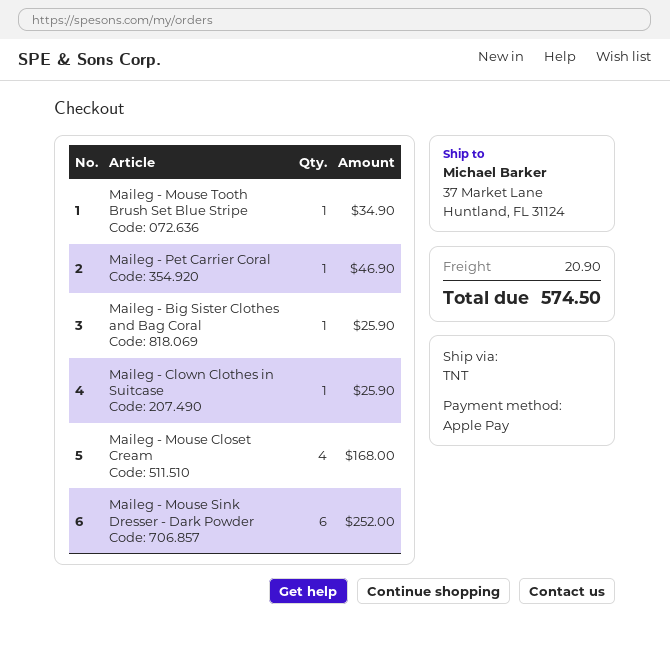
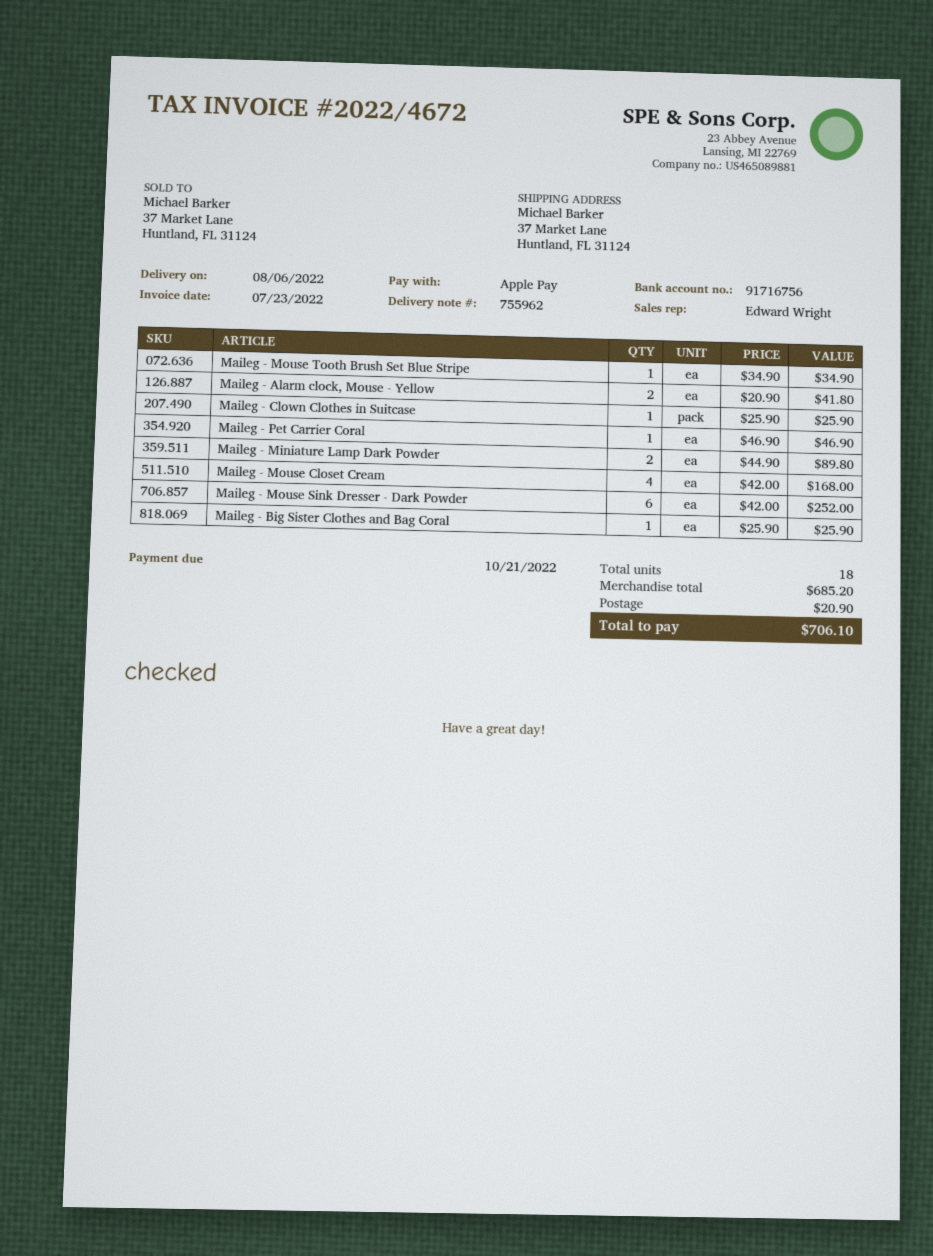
Maileg - Alarm clock, Mouse - Yellow: none -> 2 for 41.80
Maileg - Miniature Lamp Dark Powder: none -> 2 for 89.80
total: 574.50 -> 706.10

